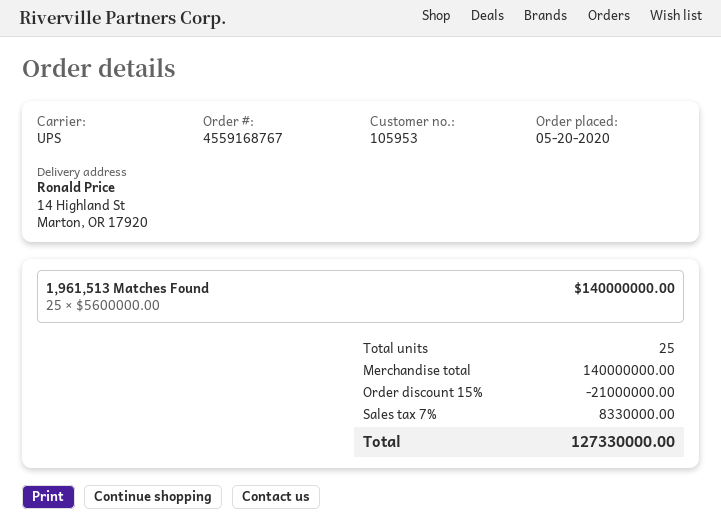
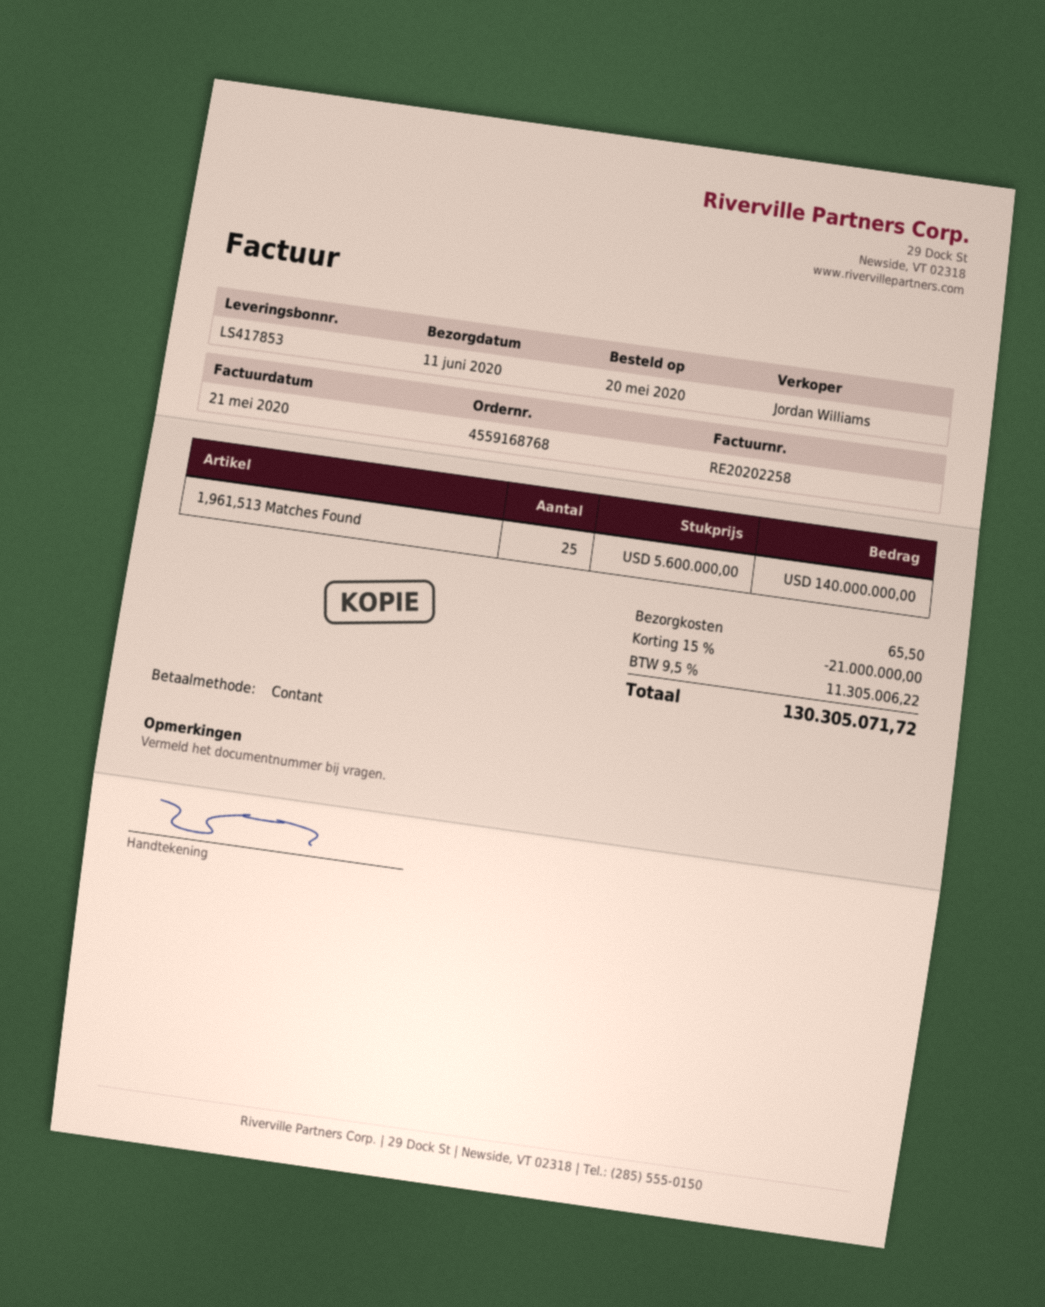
order number: 4559168767 -> 4559168768
shipping: none -> 65.50
tax: 7% = 8330000.00 -> 9.5% = 11305006.22
total: 127330000.00 -> 130305071.72

